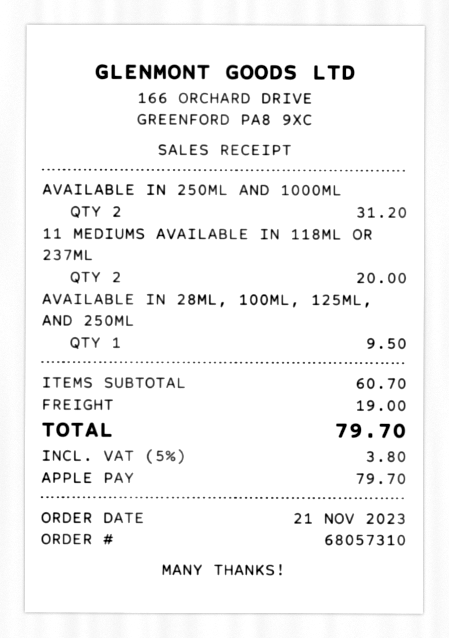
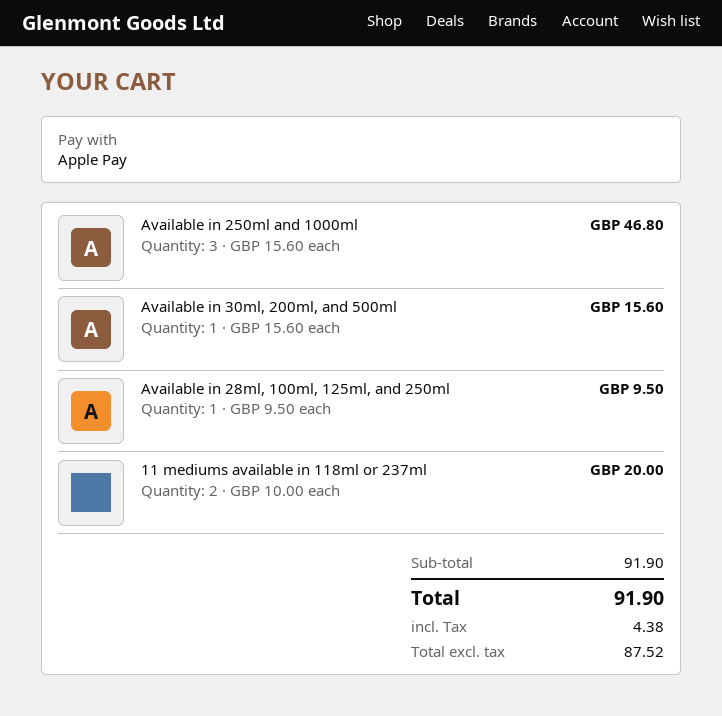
AVAILABLE IN 250ML AND 1000ML: 2 for 31.20 -> 3 for 46.80
Available in 30ml, 200ml, and 500ml: none -> 1 for 15.60
subtotal: 60.70 -> 91.90
shipping: 19.00 -> none
tax: 3.80 -> 4.38
total: 79.70 -> 91.90

